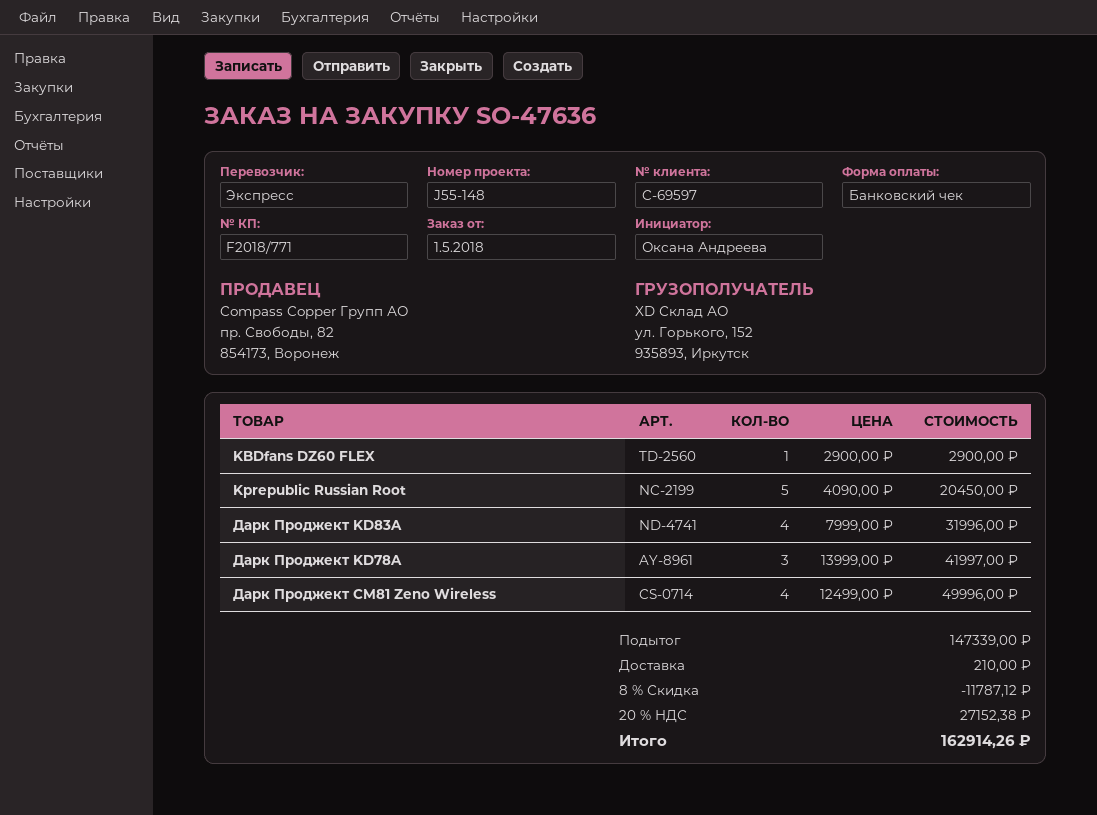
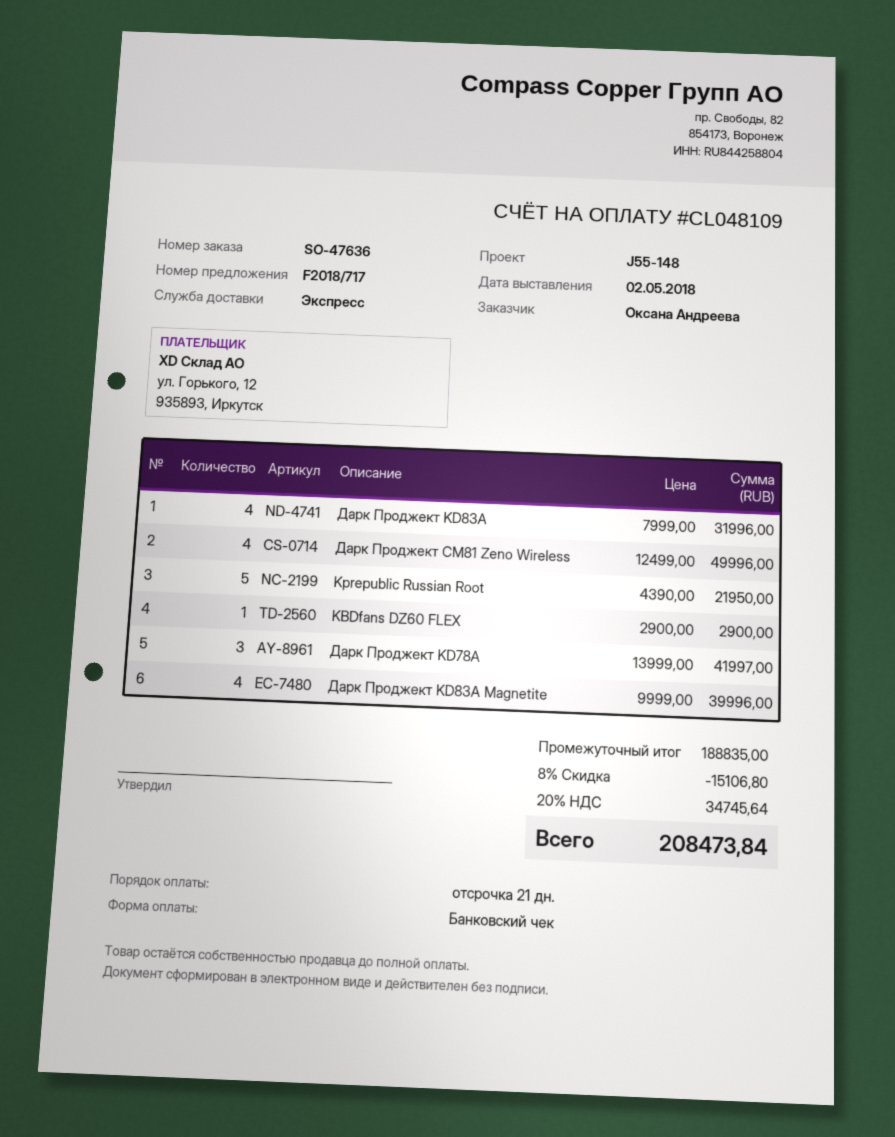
quote number: F2018/771 -> F2018/717
Kprepublic Russian Root: 5 x 4090.00 = 20450.00 -> 5 x 4390.00 = 21950.00
Дарк Проджект KD83A Magnetite: none -> 4 x 9999.00 = 39996.00
subtotal: 147339.00 -> 188835.00
discount: 8% = 11787.12 -> 8% = 15106.80
shipping: 210.00 -> none
tax: 20% = 27152.38 -> 20% = 34745.64
total: 162914.26 -> 208473.84

